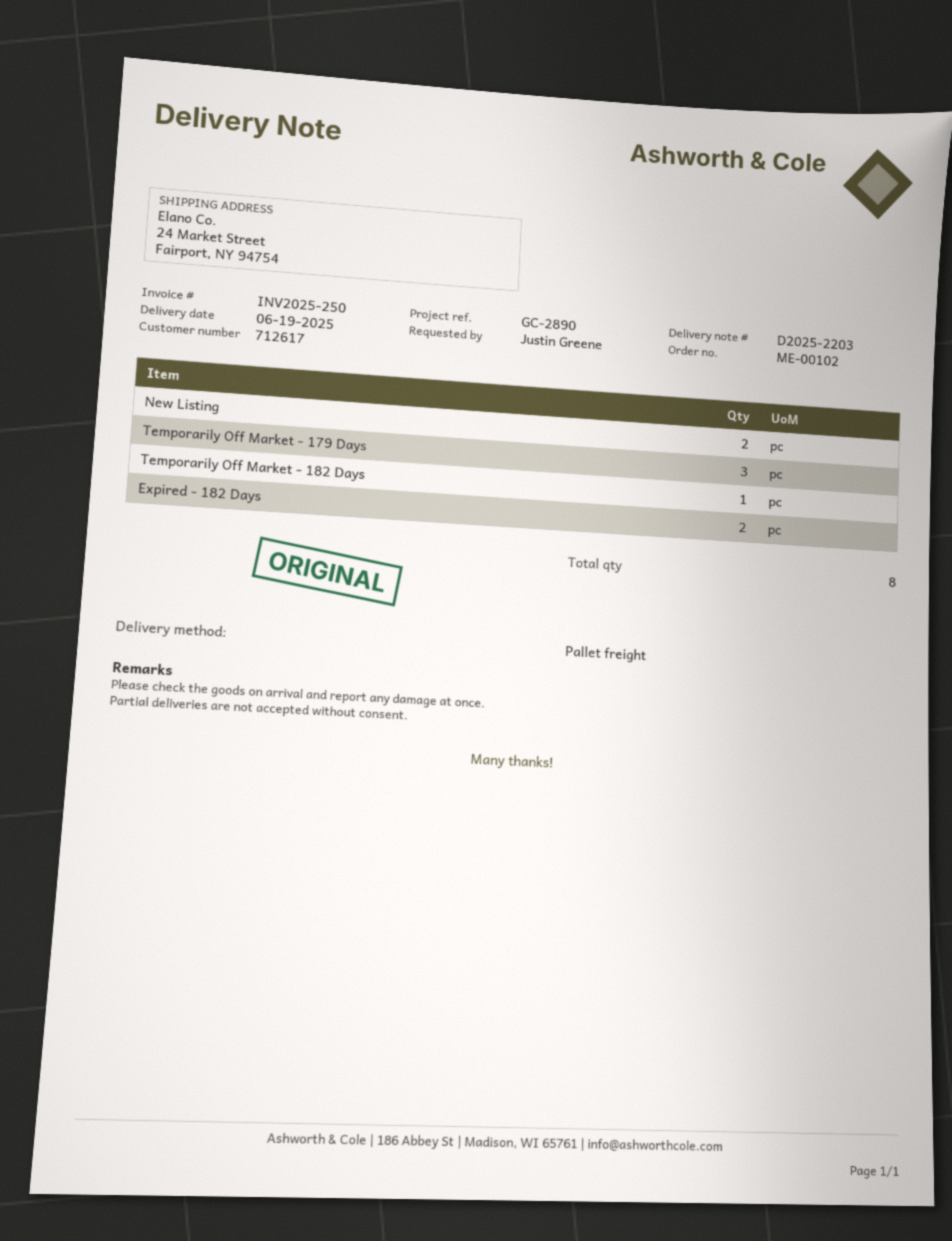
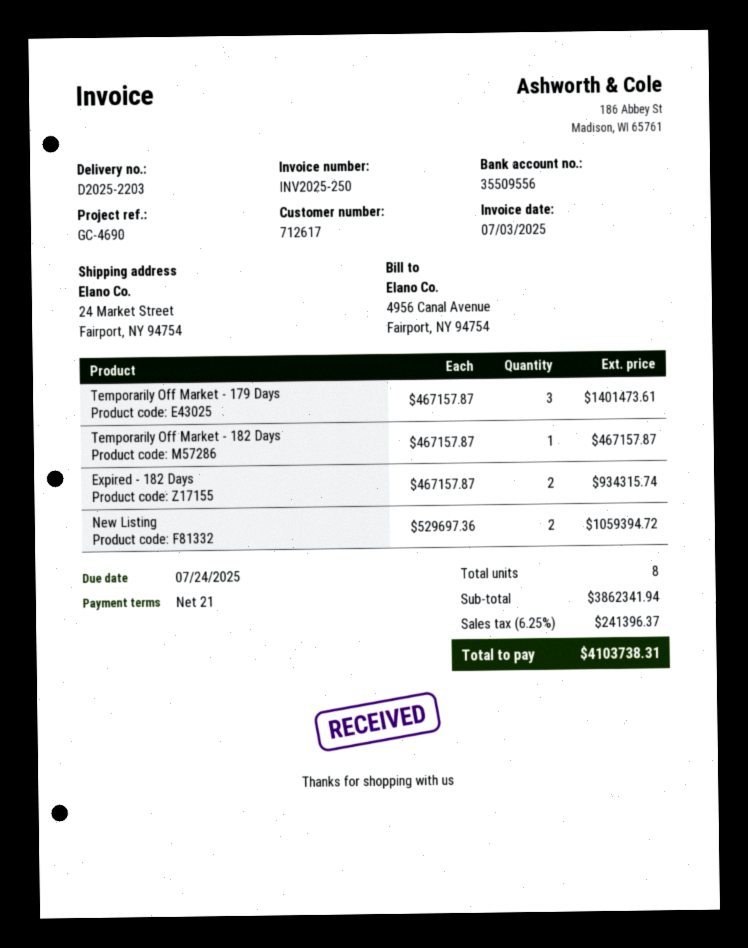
reference: GC-2890 -> GC-4690

